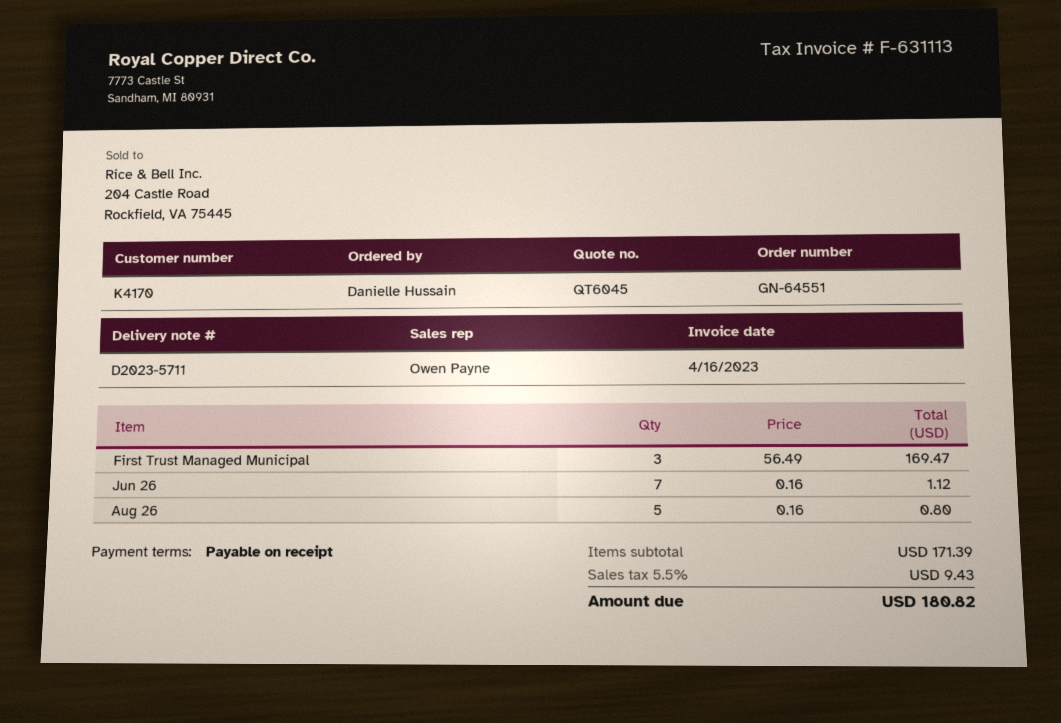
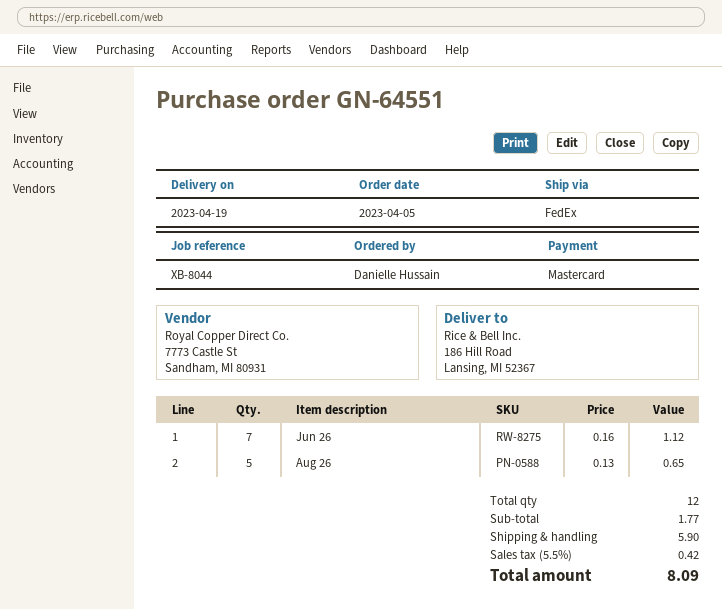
First Trust Managed Municipal: 3 x 56.49 = 169.47 -> none
Aug 26: 5 x 0.16 = 0.80 -> 5 x 0.13 = 0.65
subtotal: 171.39 -> 1.77
shipping: none -> 5.90
tax: 5.5% = 9.43 -> 5.5% = 0.42
total: 180.82 -> 8.09

